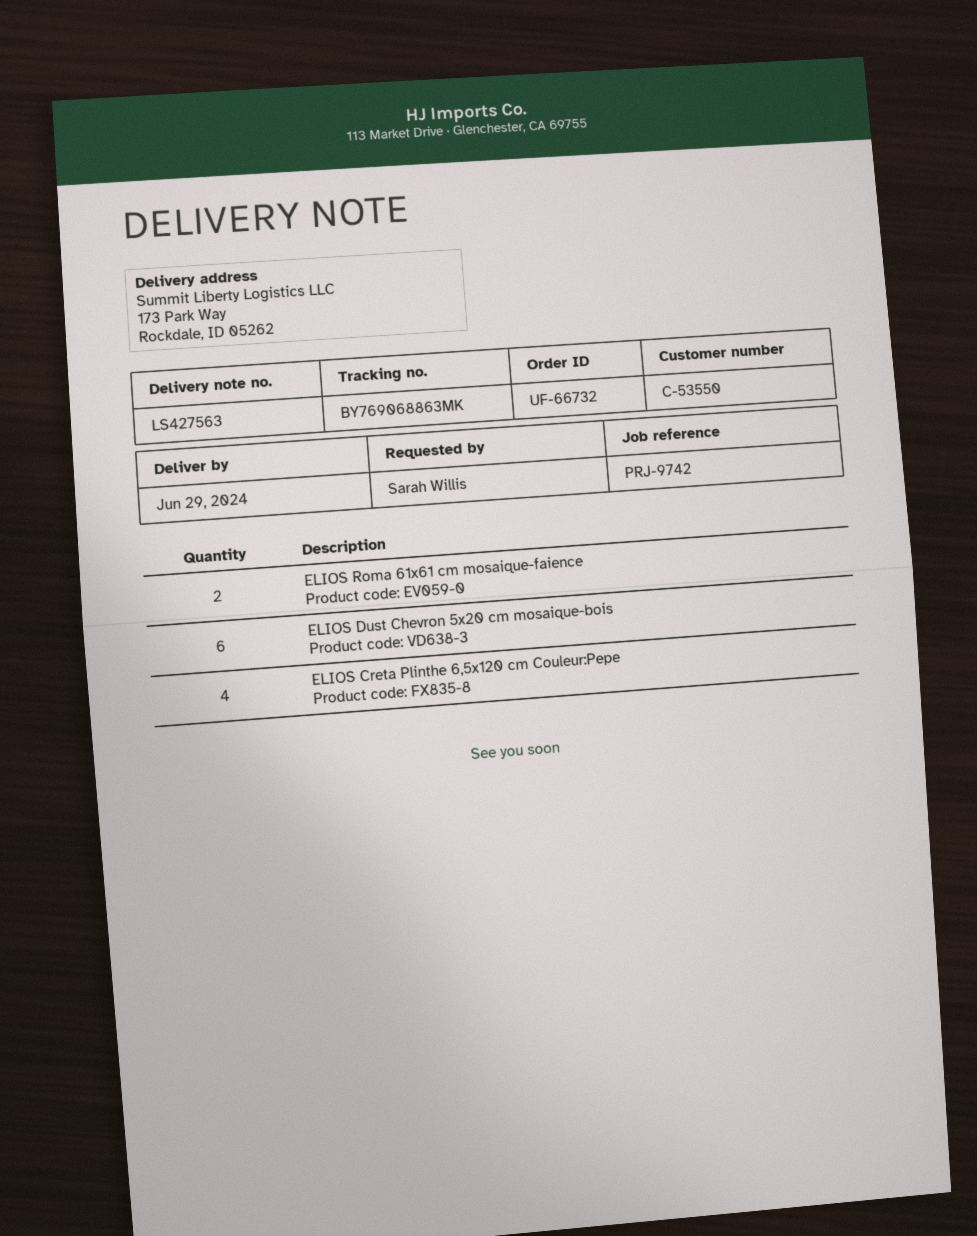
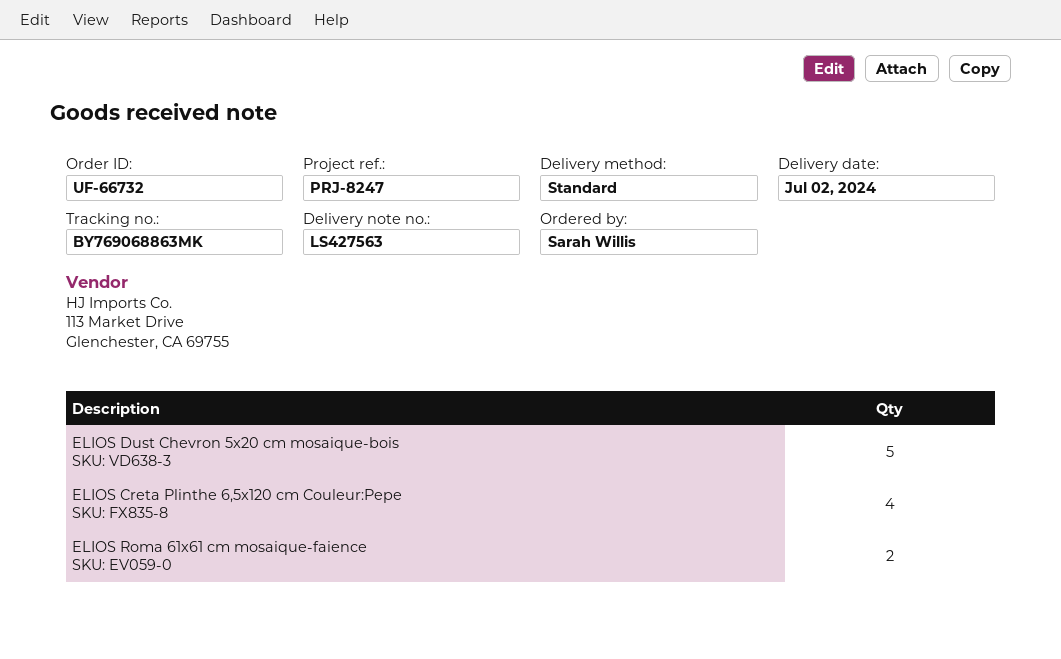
delivery date: 2024-06-29 -> 2024-07-02
reference: PRJ-9742 -> PRJ-8247
ELIOS Dust Chevron 5x20 cm mosaique-bois: 6 -> 5

